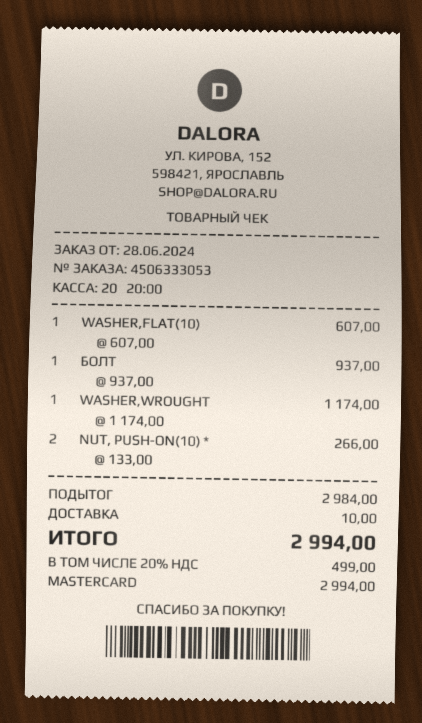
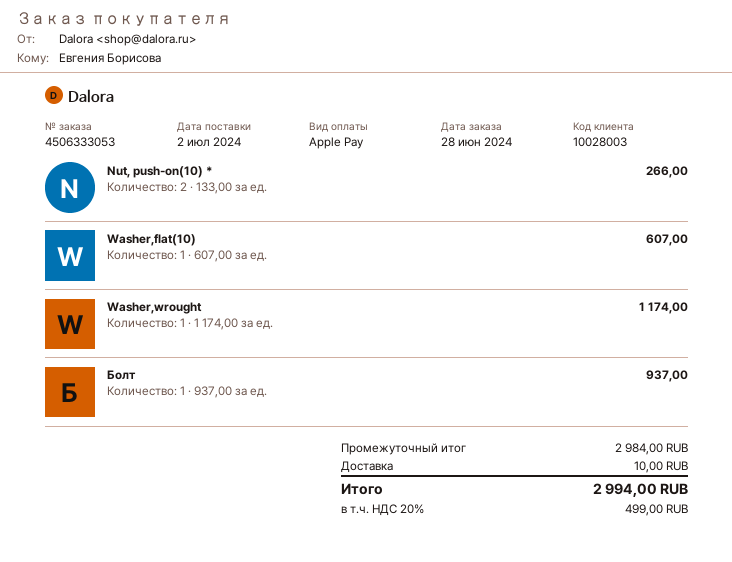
payment method: Mastercard -> Apple Pay

